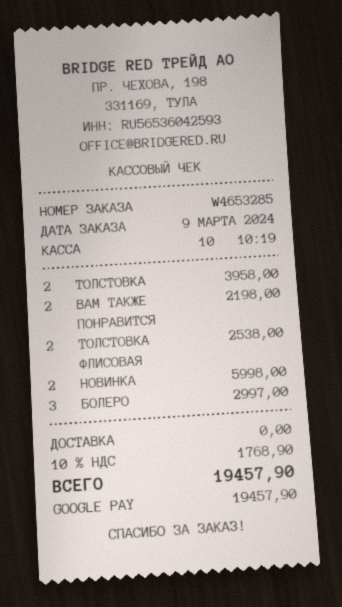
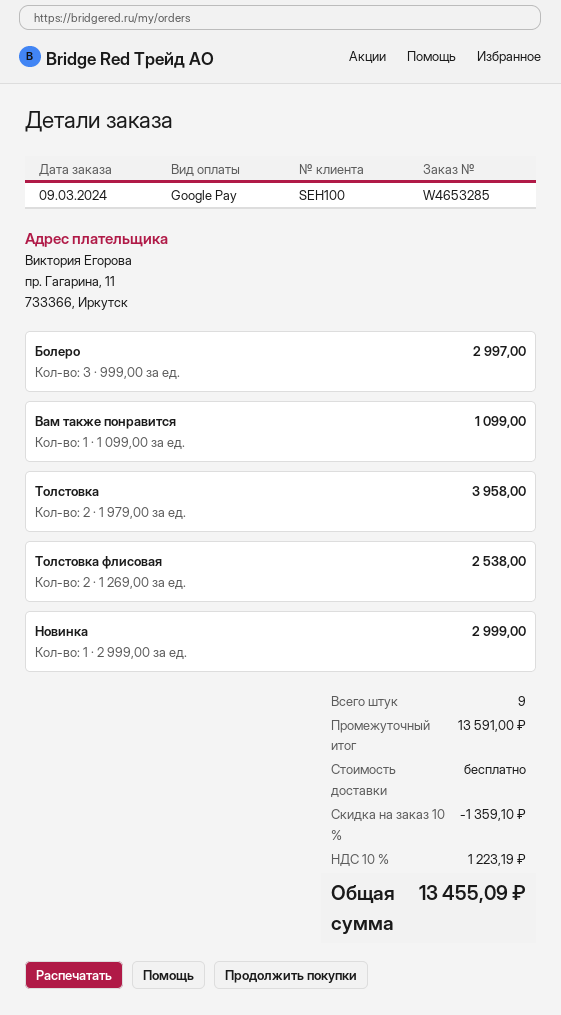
ВАМ ТАКЖЕ ПОНРАВИТСЯ: 2 for 2198.00 -> 1 for 1099.00
НОВИНКА: 2 for 5998.00 -> 1 for 2999.00
discount: none -> 10% = 1359.10
tax: 10% = 1768.90 -> 10% = 1223.19
total: 19457.90 -> 13455.09

